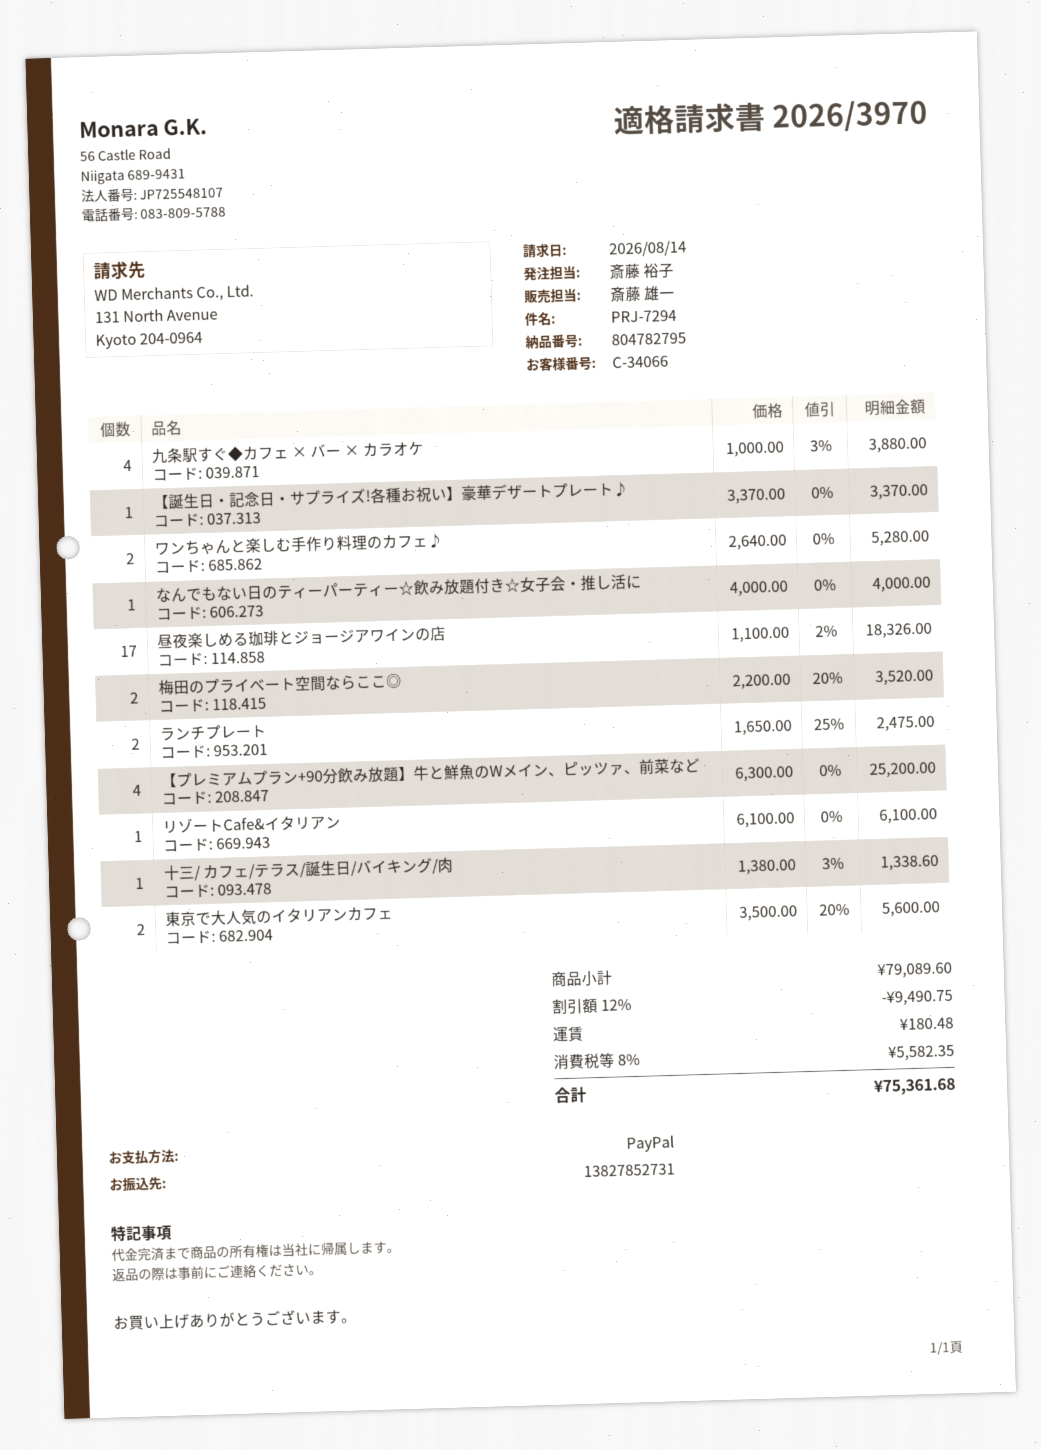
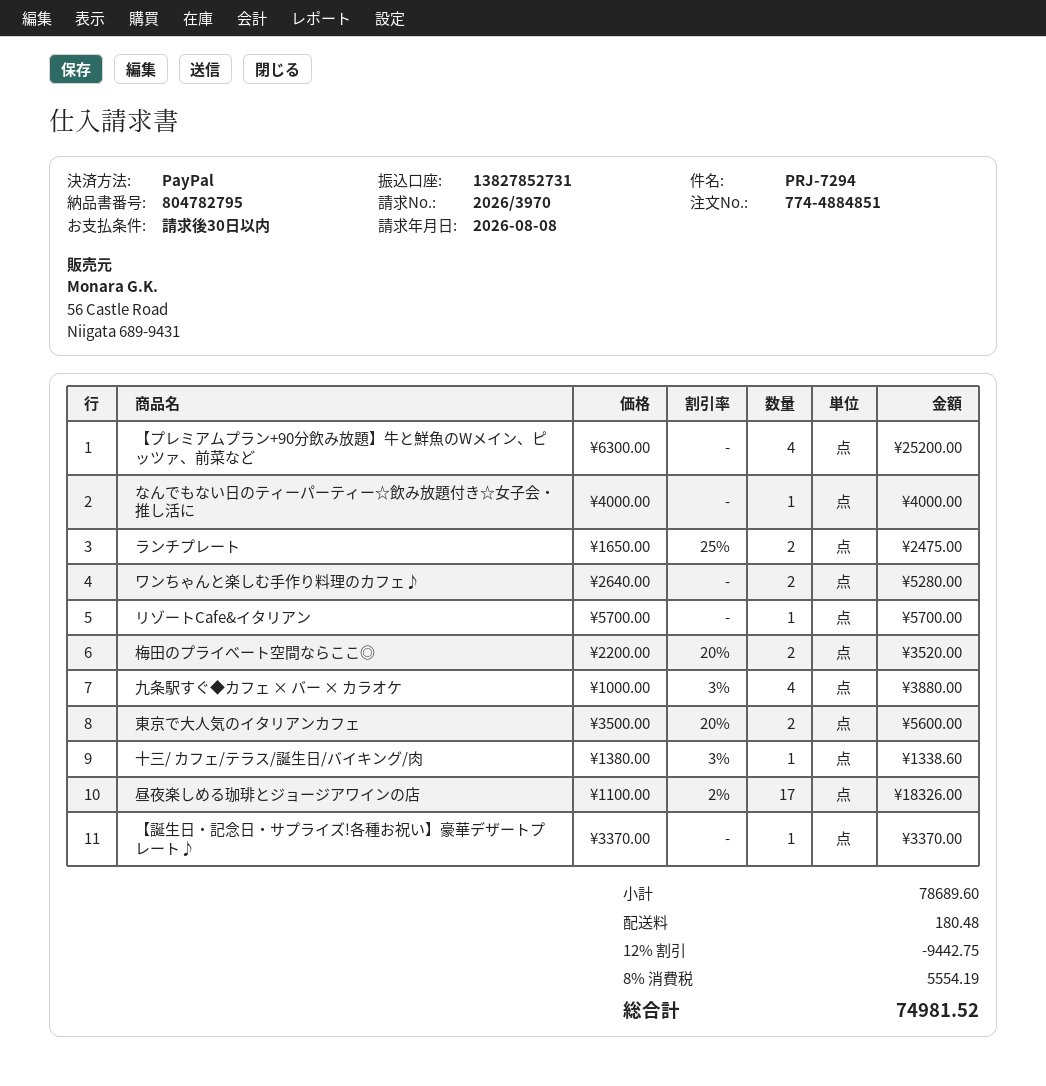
invoice date: 2026-08-14 -> 2026-08-08
リゾートCafe&イタリアン: 1 x 6100.00 = 6100.00 -> 1 x 5700.00 = 5700.00
subtotal: 79089.60 -> 78689.60
discount: 12% = 9490.75 -> 12% = 9442.75
tax: 8% = 5582.35 -> 8% = 5554.19
total: 75361.68 -> 74981.52

